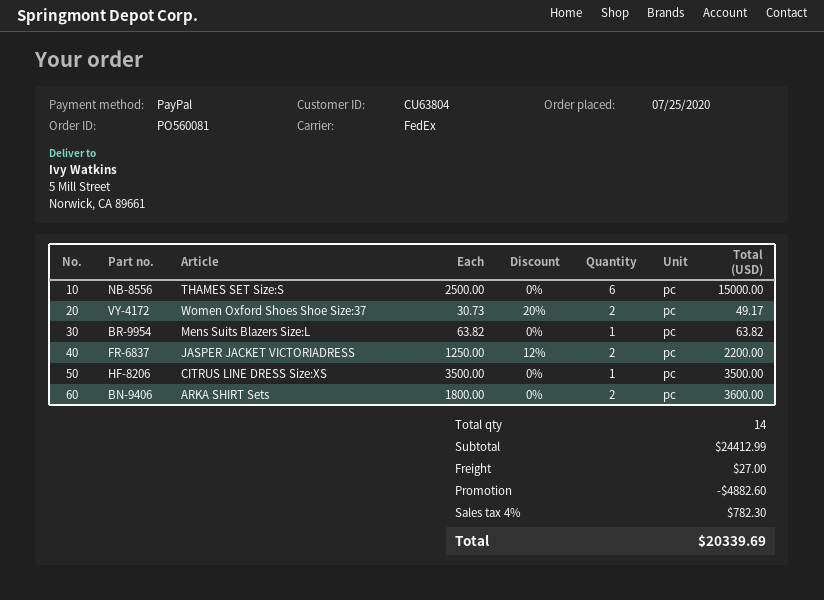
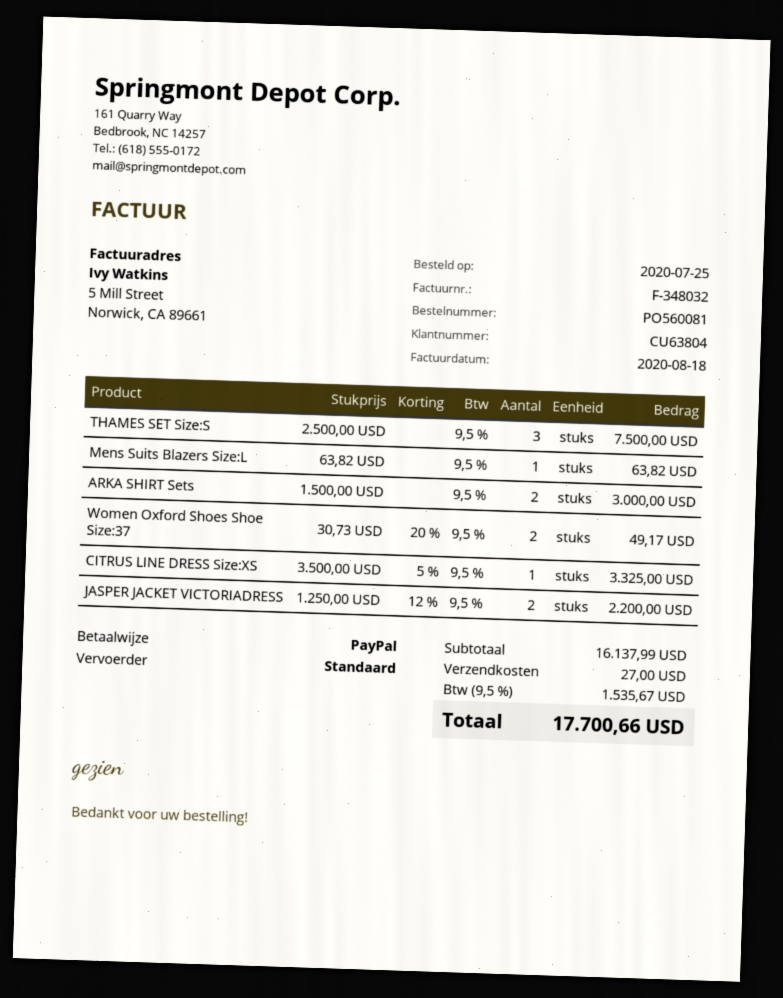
shipping method: FedEx -> standard
THAMES SET Size:S: 6 x 2500.00 = 15000.00 -> 3 x 2500.00 = 7500.00
CITRUS LINE DRESS Size:XS: 1 x 3500.00 = 3500.00 -> 1 x 3500.00 - 5% = 3325.00
ARKA SHIRT Sets: 2 x 1800.00 = 3600.00 -> 2 x 1500.00 = 3000.00
subtotal: 24412.99 -> 16137.99
discount: 4882.60 -> none
tax: 4% = 782.30 -> 9.5% = 1535.67
total: 20339.69 -> 17700.66

